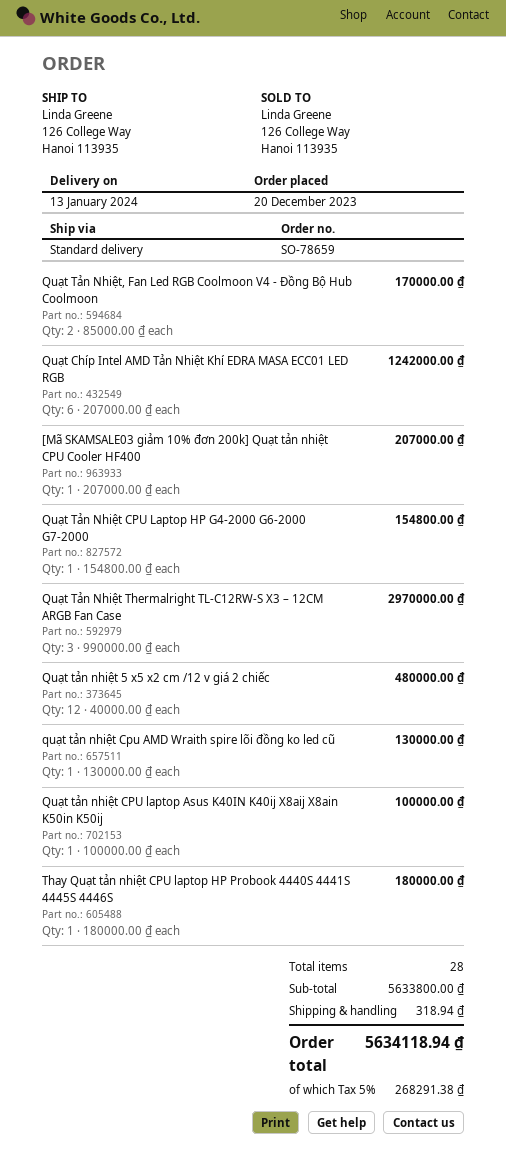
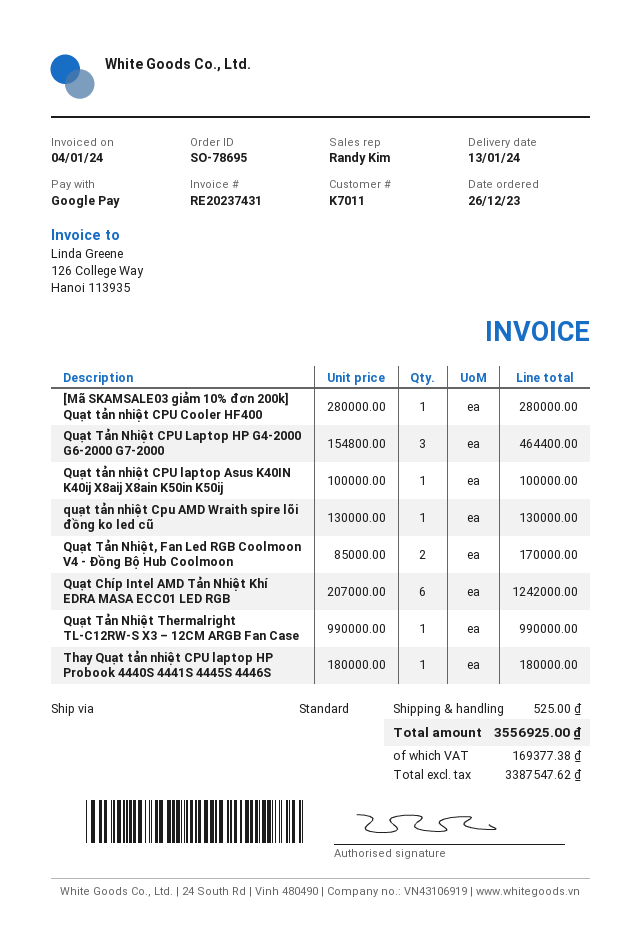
order number: SO-78659 -> SO-78695
order date: 2023-12-20 -> 2023-12-26
[Mã SKAMSALE03 giảm 10% đơn 200k] Quạt tản nhiệt CPU Cooler HF400: 1 x 207000.00 = 207000.00 -> 1 x 280000.00 = 280000.00
Quạt Tản Nhiệt CPU Laptop HP G4-2000 G6-2000 G7-2000: 1 x 154800.00 = 154800.00 -> 3 x 154800.00 = 464400.00
Quạt Tản Nhiệt Thermalright TL-C12RW-S X3 – 12CM ARGB Fan Case: 3 x 990000.00 = 2970000.00 -> 1 x 990000.00 = 990000.00
Quạt tản nhiệt 5 x5 x2 cm /12 v giá 2 chiếc: 12 x 40000.00 = 480000.00 -> none
shipping: 318.94 -> 525.00
tax: 268291.38 -> 169377.38
total: 5634118.94 -> 3556925.00

